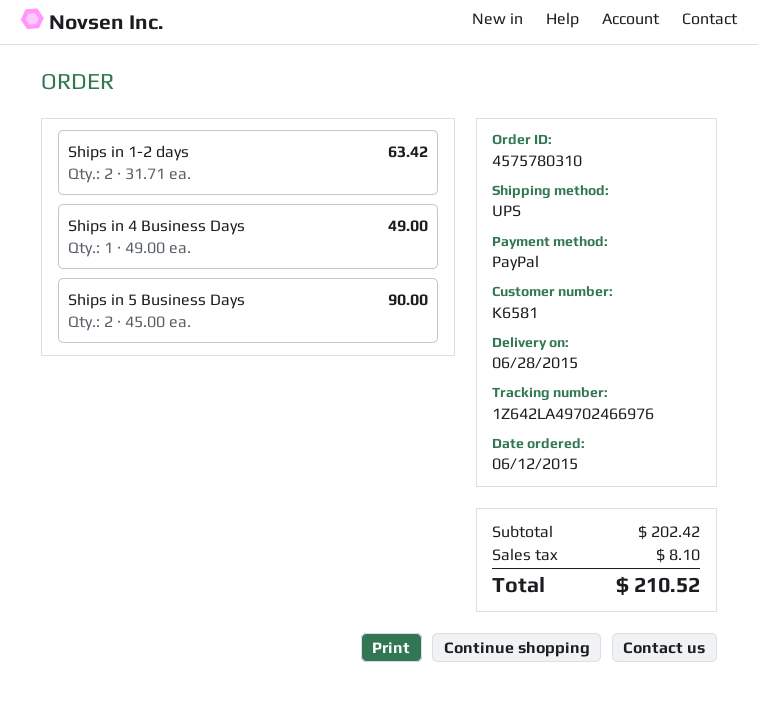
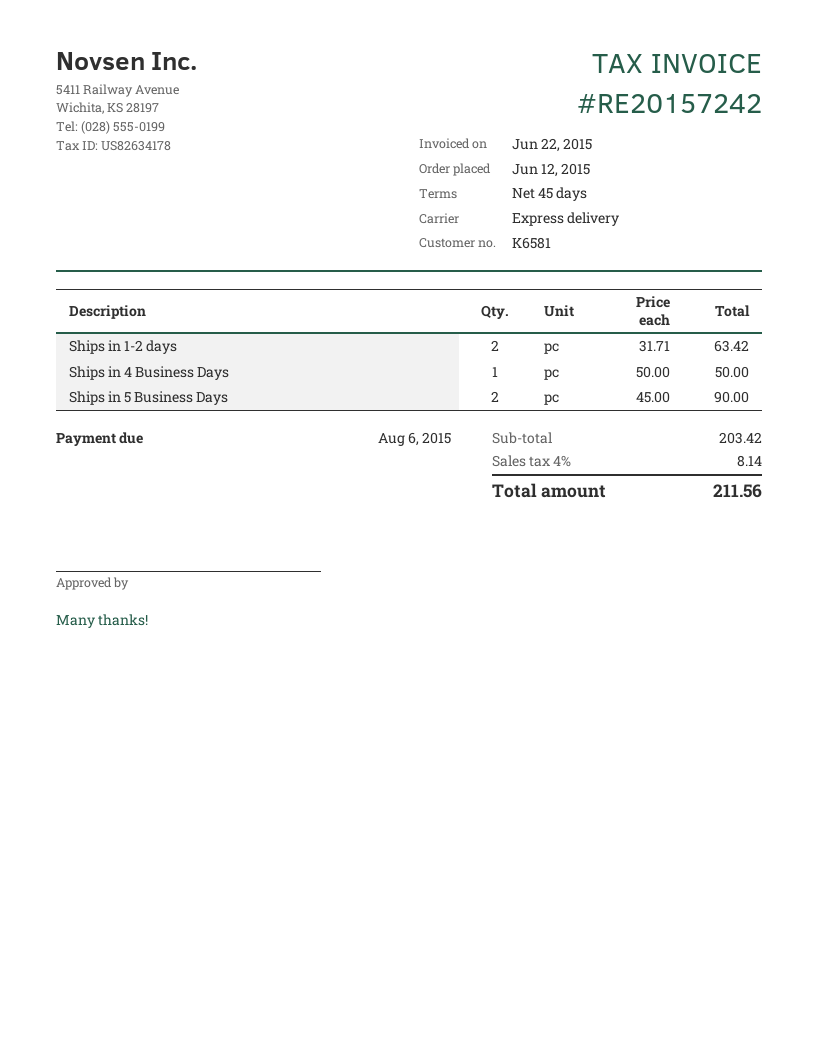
shipping method: UPS -> express
Ships in 4 Business Days: 1 x 49.00 = 49.00 -> 1 x 50.00 = 50.00
subtotal: 202.42 -> 203.42
tax: 8.10 -> 8.14
total: 210.52 -> 211.56

